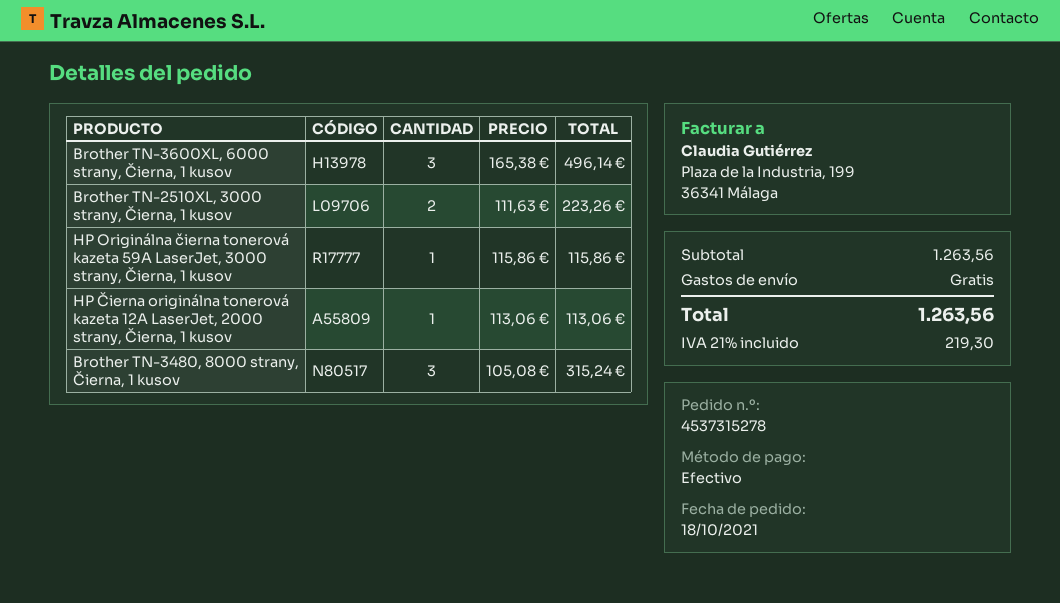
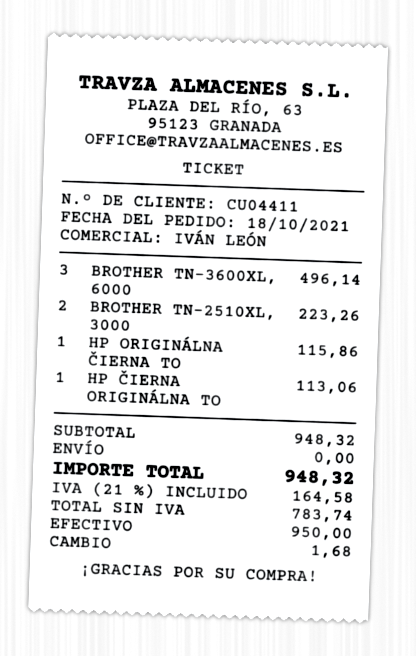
Brother TN-3480, 8000 strany, Čierna, 1 kusov: 3 for 315.24 -> none
subtotal: 1263.56 -> 948.32
tax: 21% = 219.30 -> 21% = 164.58
total: 1263.56 -> 948.32

